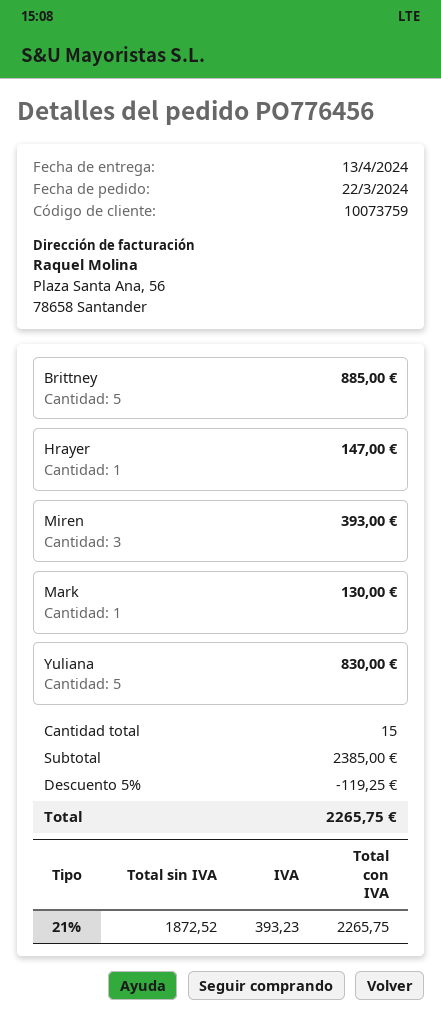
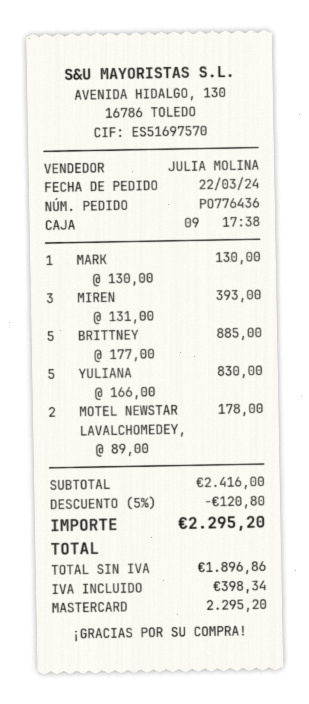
order number: PO776456 -> PO776436
Hrayer: 1 for 147.00 -> none
MOTEL NEWSTAR LAVALCHOMEDEY,: none -> 2 for 178.00
subtotal: 2385.00 -> 2416.00
discount: 5% = 119.25 -> 5% = 120.80
net: 1872.52 -> 1896.86
tax: 393.23 -> 398.34
total: 2265.75 -> 2295.20

